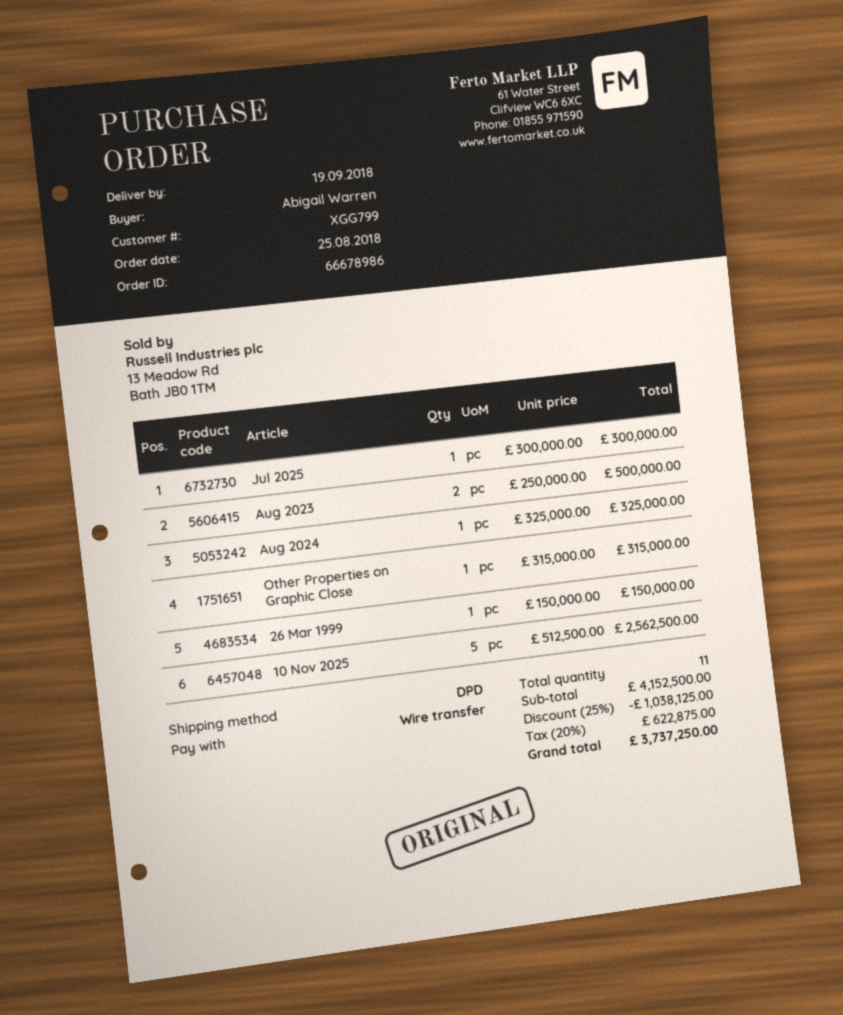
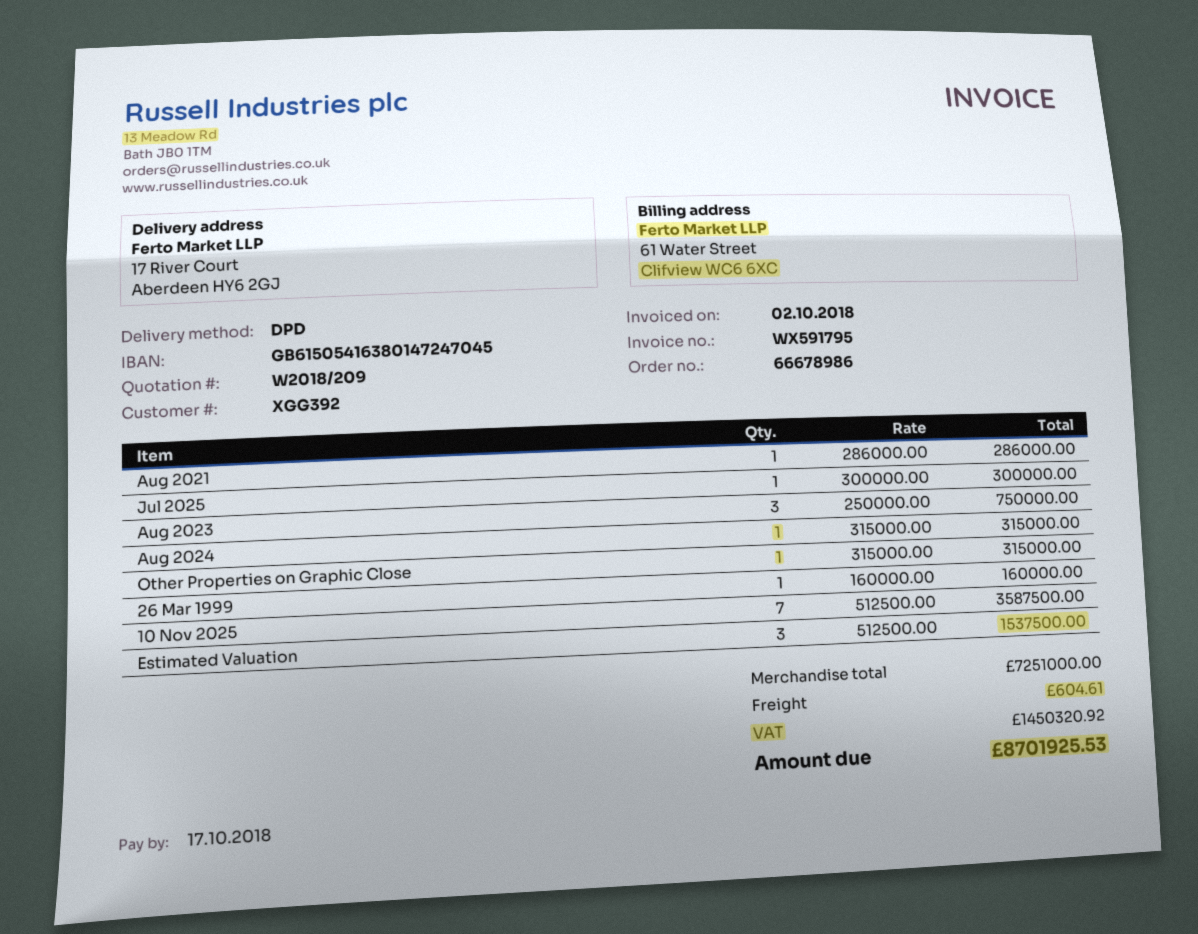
customer number: XGG799 -> XGG392
Aug 2023: 2 x 250000.00 = 500000.00 -> 3 x 250000.00 = 750000.00
Aug 2024: 1 x 325000.00 = 325000.00 -> 1 x 315000.00 = 315000.00
26 Mar 1999: 1 x 150000.00 = 150000.00 -> 1 x 160000.00 = 160000.00
10 Nov 2025: 5 x 512500.00 = 2562500.00 -> 7 x 512500.00 = 3587500.00
Aug 2021: none -> 1 x 286000.00 = 286000.00
Estimated Valuation: none -> 3 x 512500.00 = 1537500.00
subtotal: 4152500.00 -> 7251000.00
discount: 25% = 1038125.00 -> none
shipping: none -> 604.61
tax: 622875.00 -> 1450320.92
total: 3737250.00 -> 8701925.53

